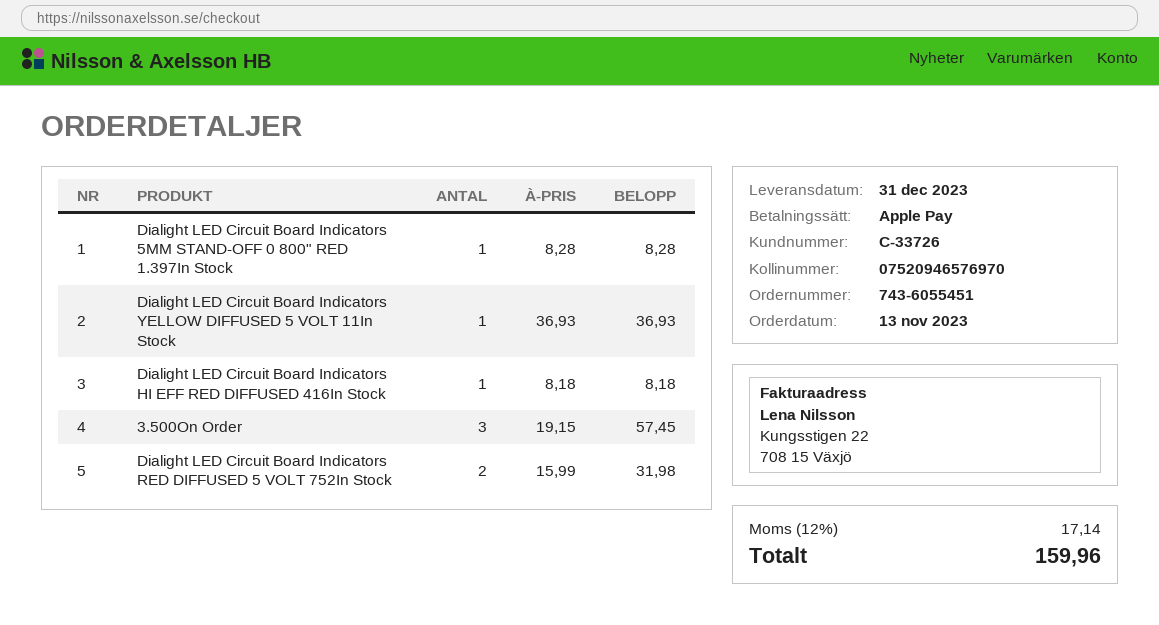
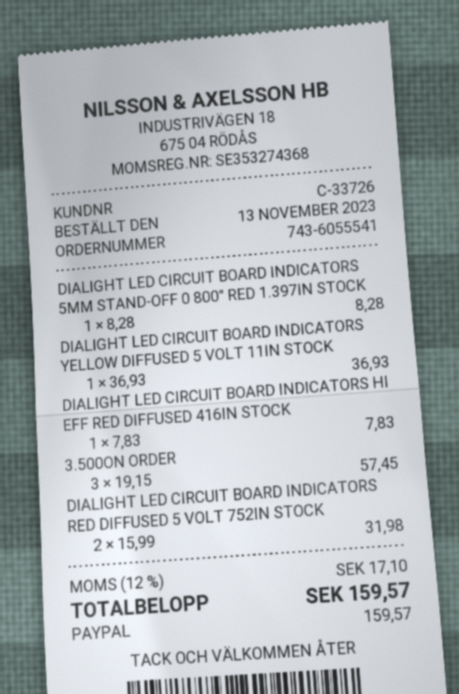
order number: 743-6055451 -> 743-6055541
payment method: Apple Pay -> PayPal
Dialight LED Circuit Board Indicators HI EFF RED DIFFUSED 416In Stock: 1 x 8.18 = 8.18 -> 1 x 7.83 = 7.83
tax: 12% = 17.14 -> 12% = 17.10
total: 159.96 -> 159.57

